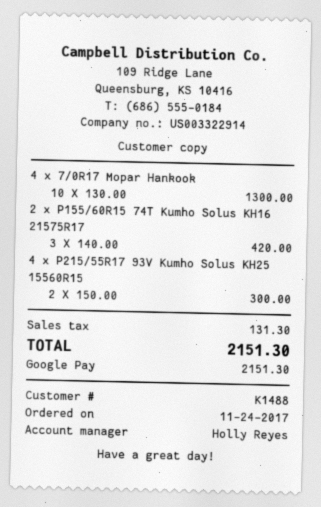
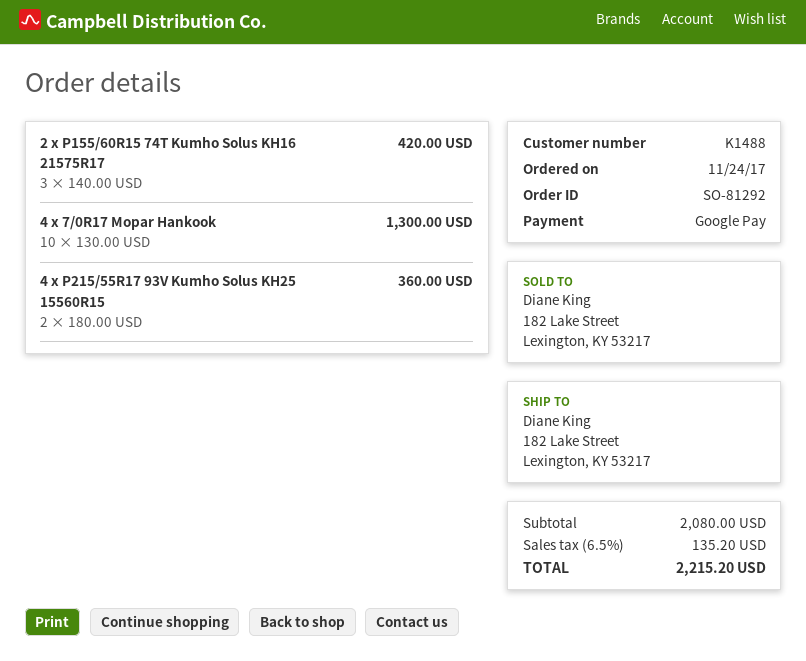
4 x P215/55R17 93V Kumho Solus KH25 15560R15: 2 x 150.00 = 300.00 -> 2 x 180.00 = 360.00
tax: 131.30 -> 135.20
total: 2151.30 -> 2215.20

